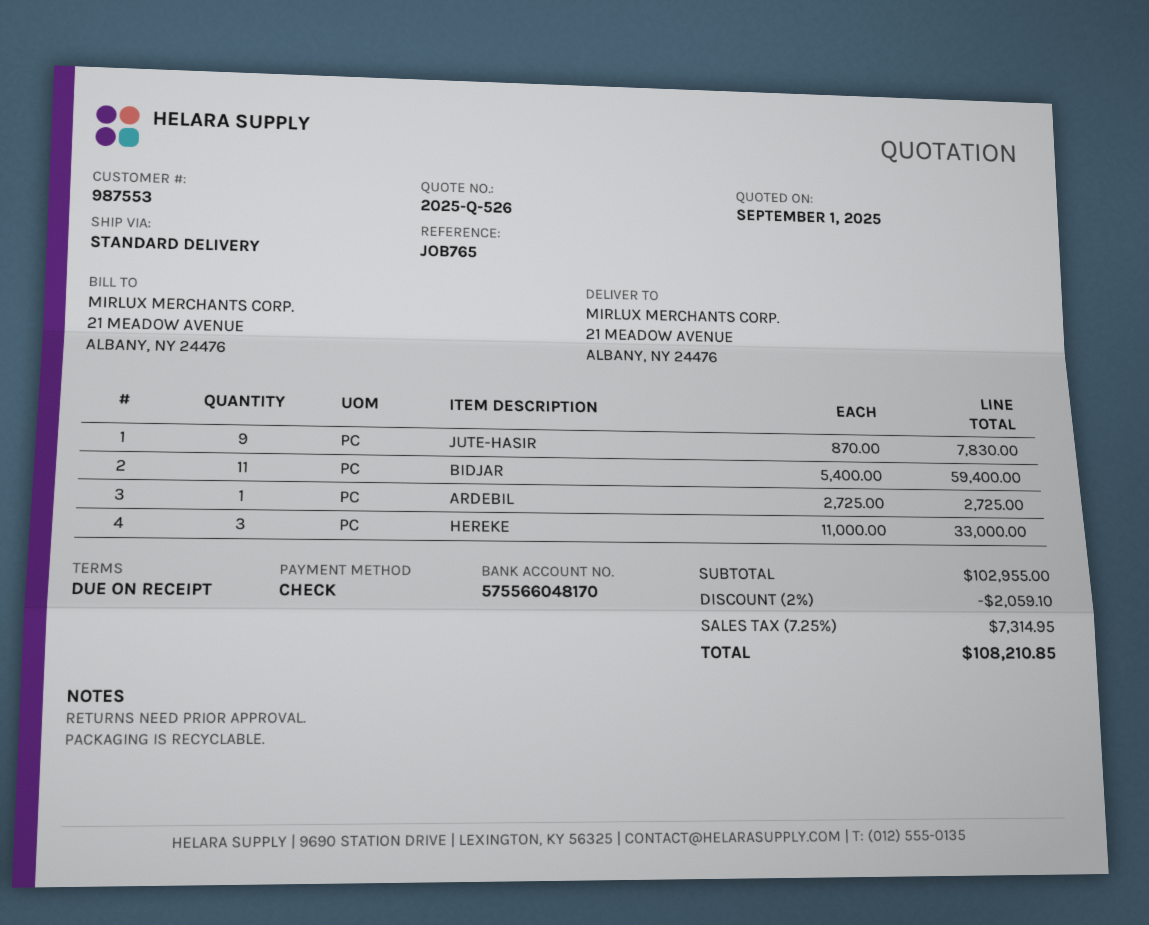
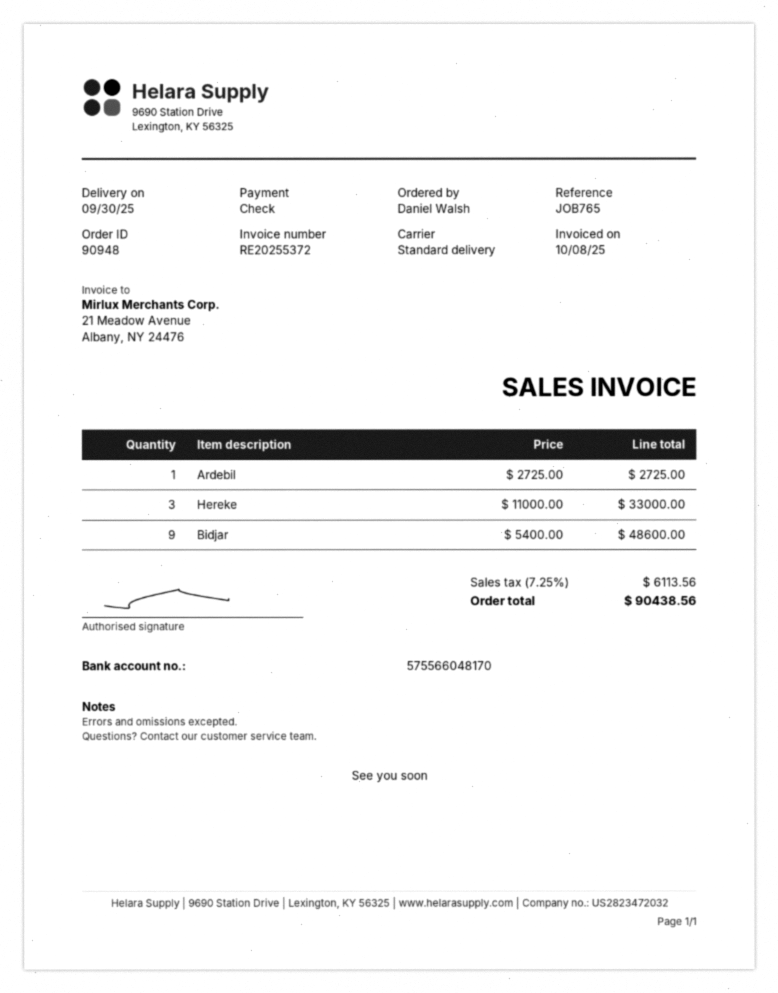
JUTE-HASIR: 9 x 870.00 = 7830.00 -> none
BIDJAR: 11 x 5400.00 = 59400.00 -> 9 x 5400.00 = 48600.00
discount: 2% = 2059.10 -> none
tax: 7.25% = 7314.95 -> 7.25% = 6113.56
total: 108210.85 -> 90438.56

